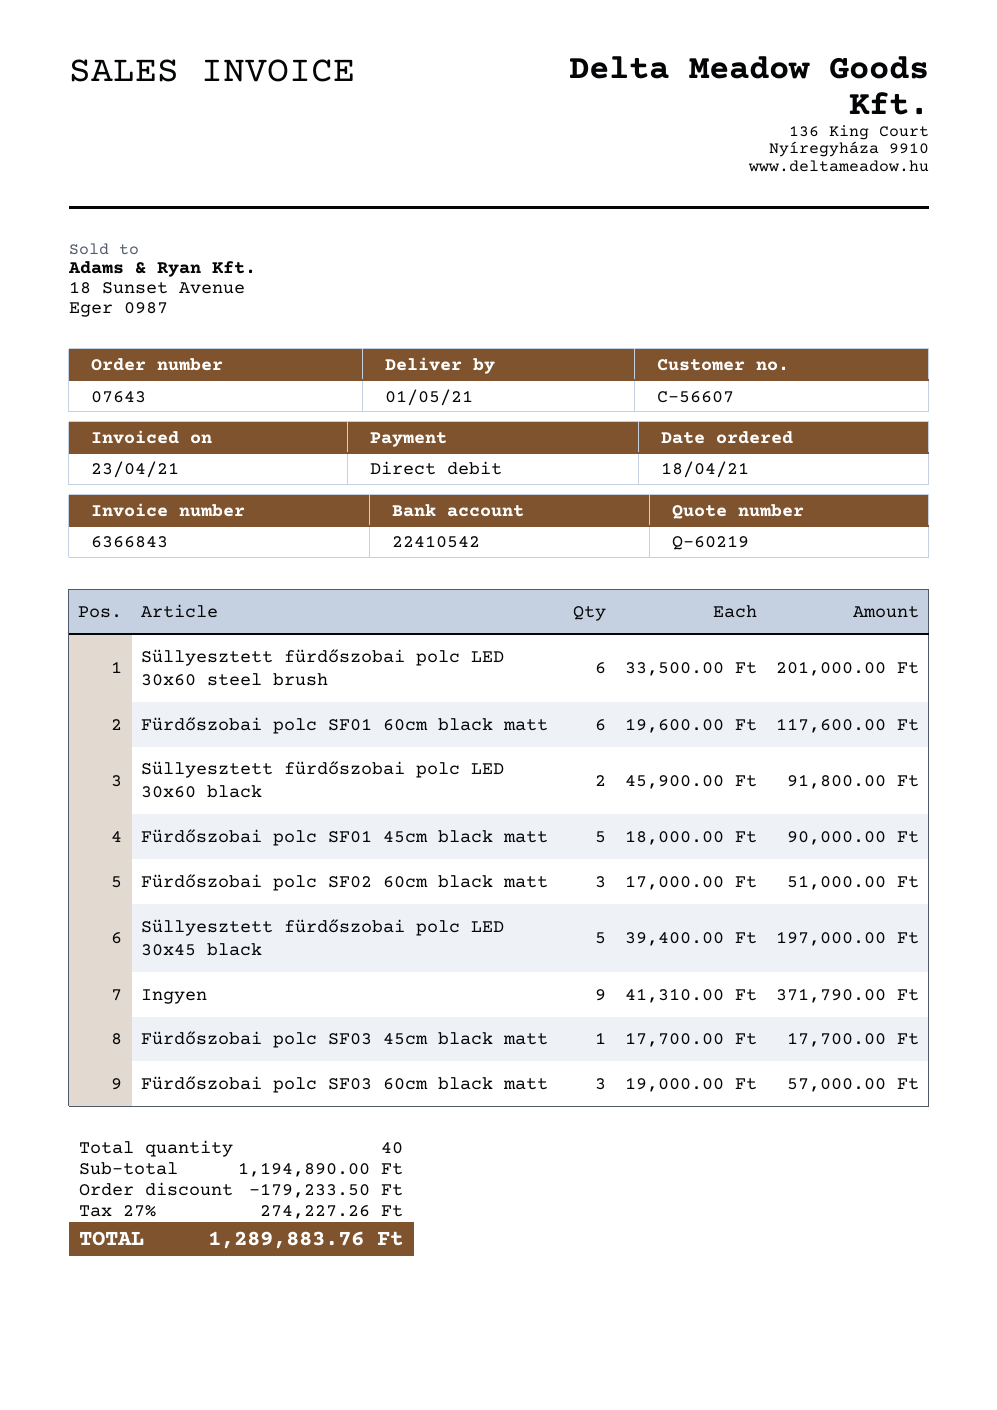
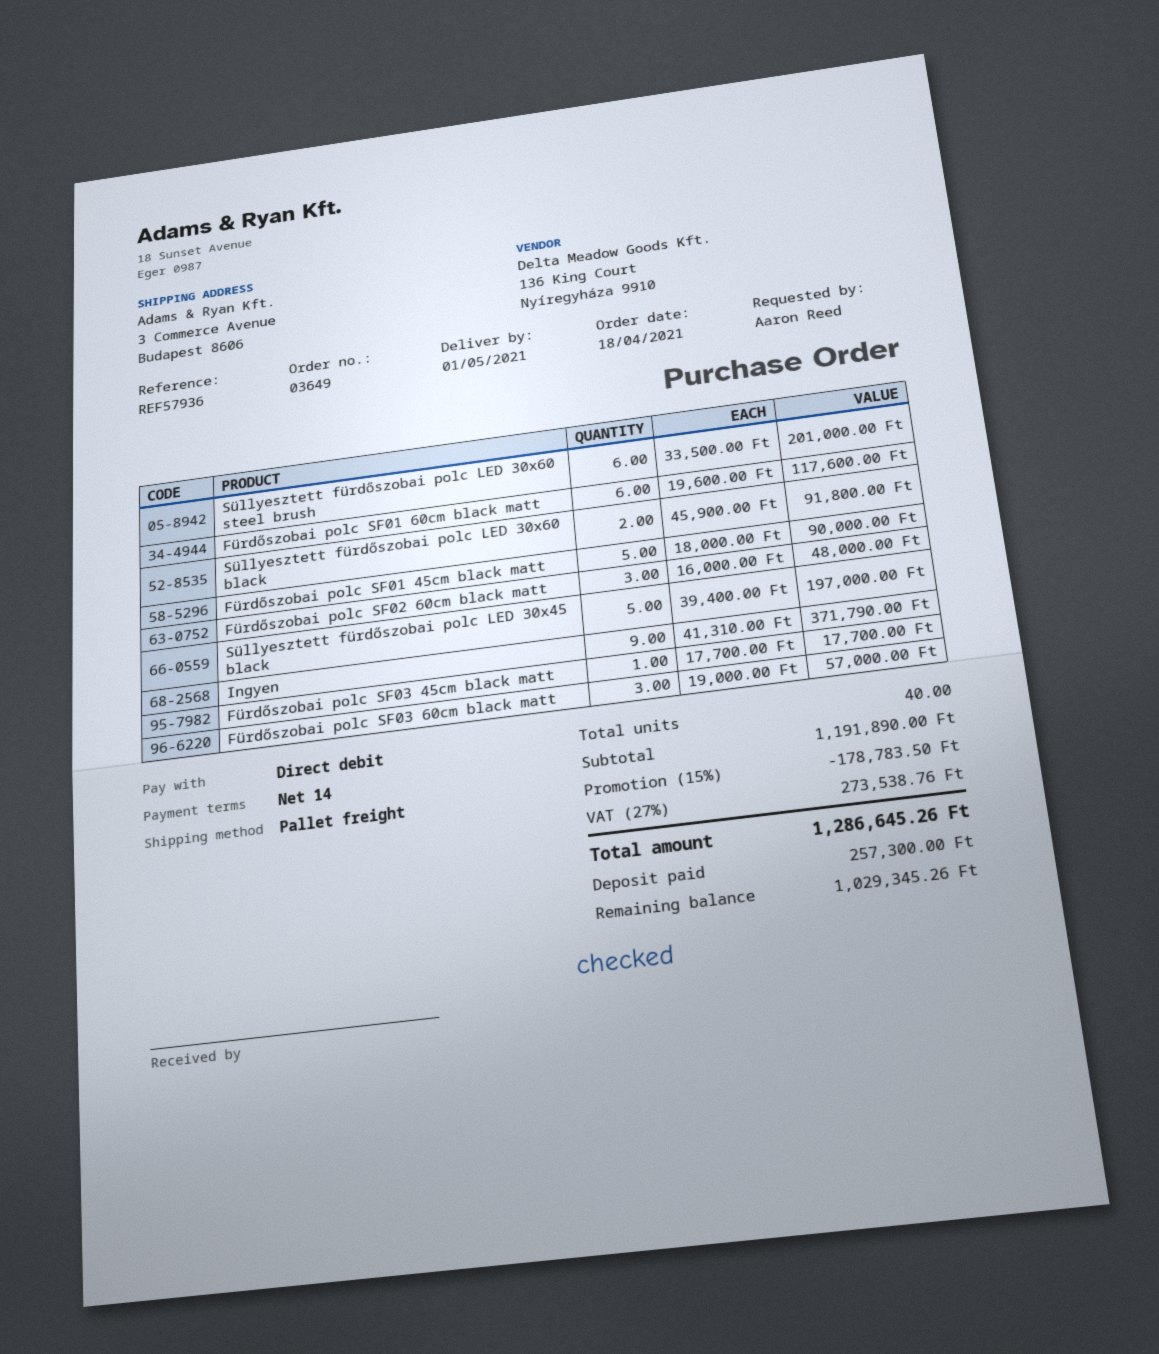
order number: 07643 -> 03649
Fürdőszobai polc SF02 60cm black matt: 3 x 17000.00 = 51000.00 -> 3 x 16000.00 = 48000.00
subtotal: 1194890.00 -> 1191890.00
discount: 179233.50 -> 178783.50
tax: 27% = 274227.26 -> 27% = 273538.76
total: 1289883.76 -> 1286645.26

